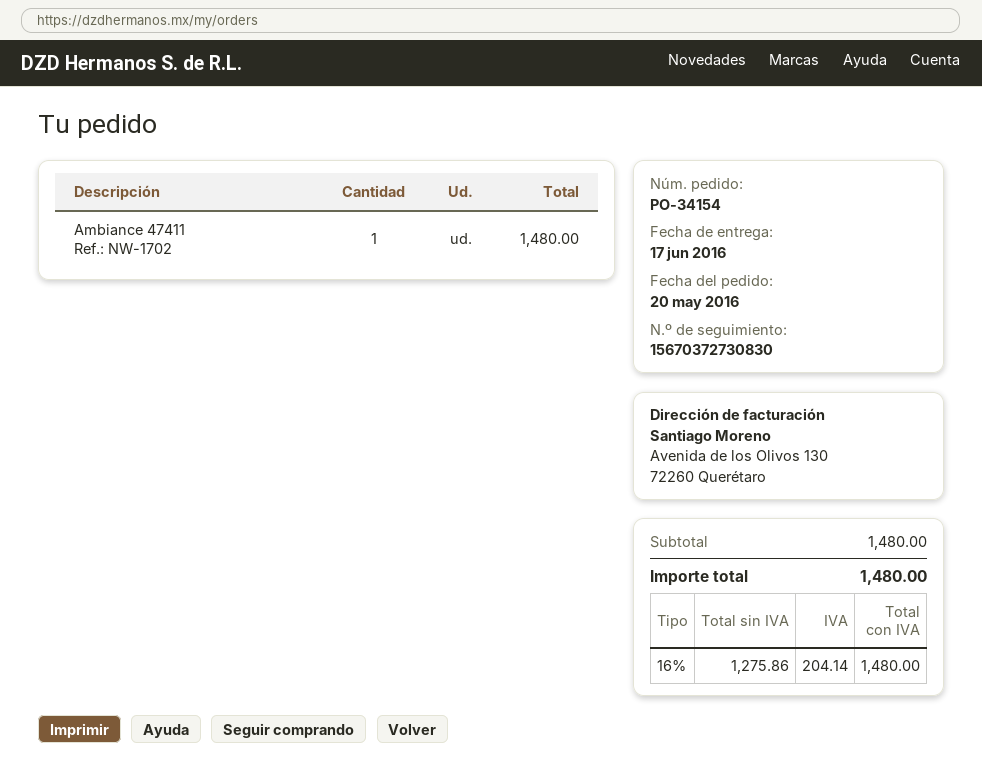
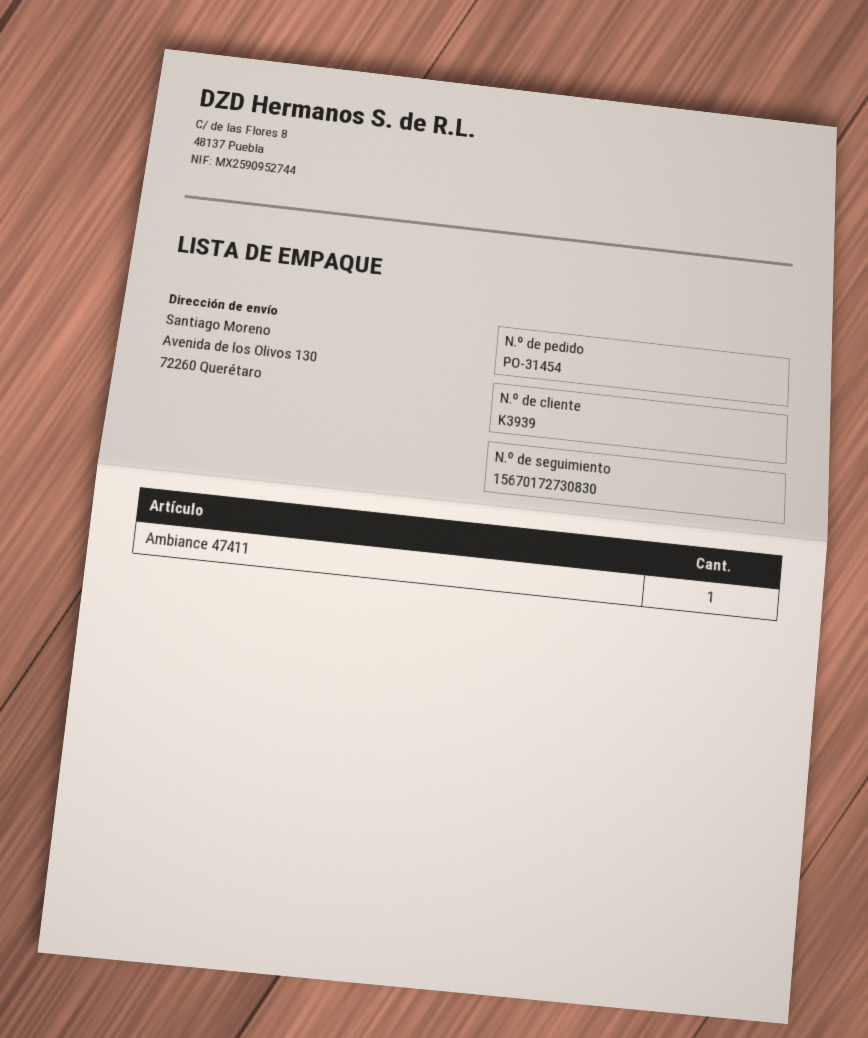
order number: PO-34154 -> PO-31454
tracking number: 15670372730830 -> 15670172730830

